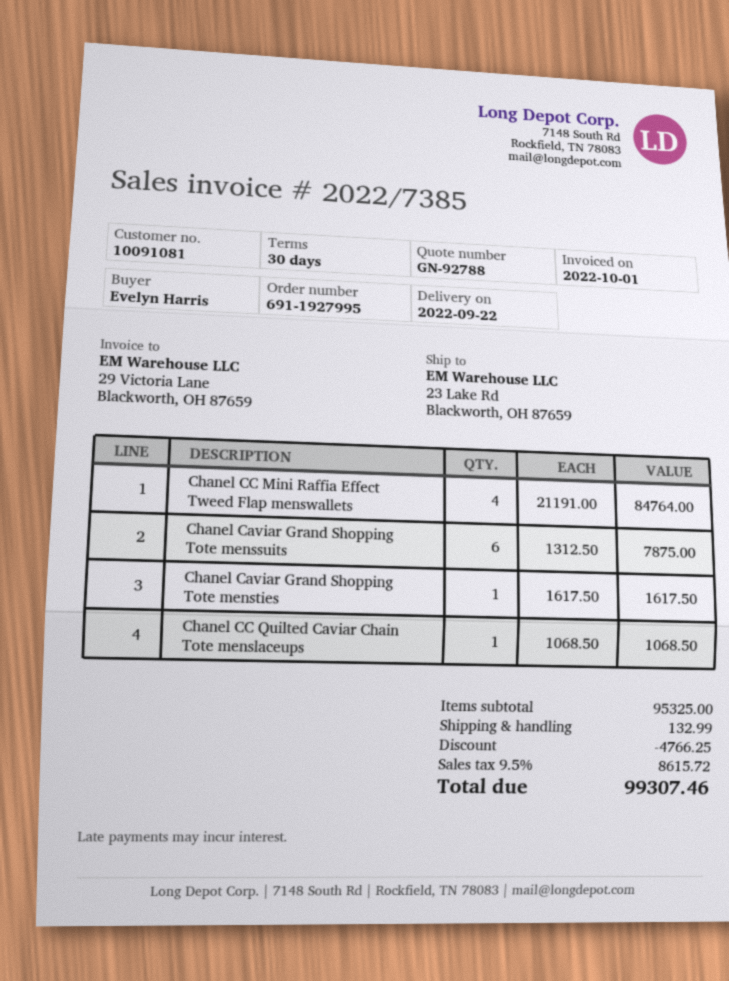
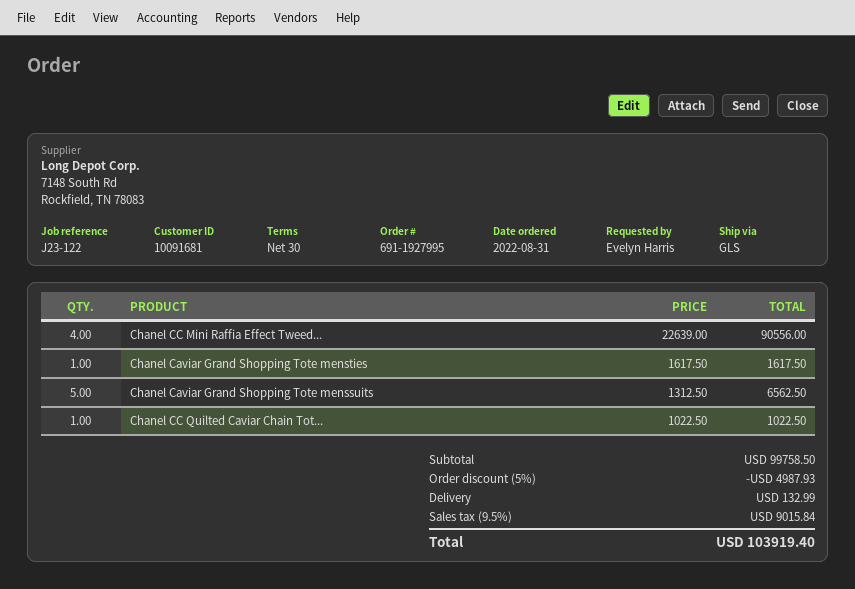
customer number: 10091081 -> 10091681
Chanel CC Mini Raffia Effect Tweed Flap menswallets: 4 x 21191.00 = 84764.00 -> 4 x 22639.00 = 90556.00
Chanel Caviar Grand Shopping Tote menssuits: 6 x 1312.50 = 7875.00 -> 5 x 1312.50 = 6562.50
Chanel CC Quilted Caviar Chain Tote menslaceups: 1 x 1068.50 = 1068.50 -> 1 x 1022.50 = 1022.50
subtotal: 95325.00 -> 99758.50
discount: 4766.25 -> 4987.93
tax: 9.5% = 8615.72 -> 9.5% = 9015.84
total: 99307.46 -> 103919.40

